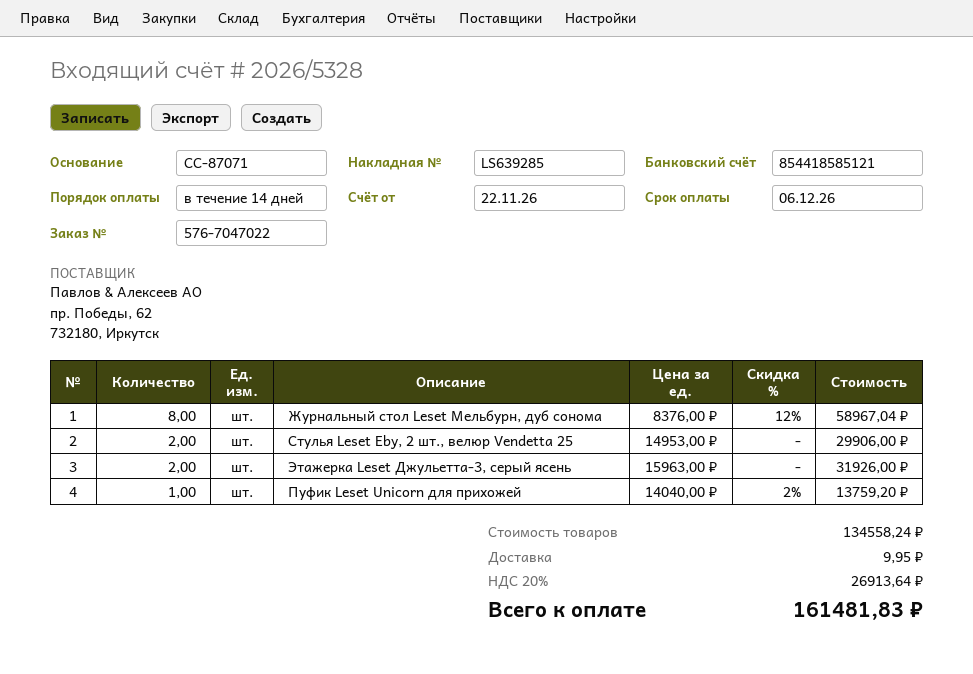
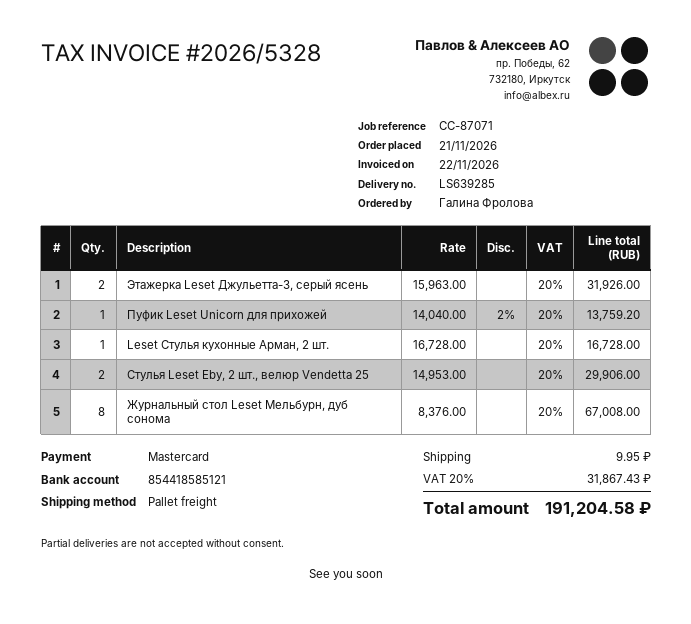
Журнальный стол Leset Мельбурн, дуб сонома: 8 x 8376.00 - 12% = 58967.04 -> 8 x 8376.00 = 67008.00
Leset Стулья кухонные Арман, 2 шт.: none -> 1 x 16728.00 = 16728.00
tax: 20% = 26913.64 -> 20% = 31867.43
total: 161481.83 -> 191204.58

